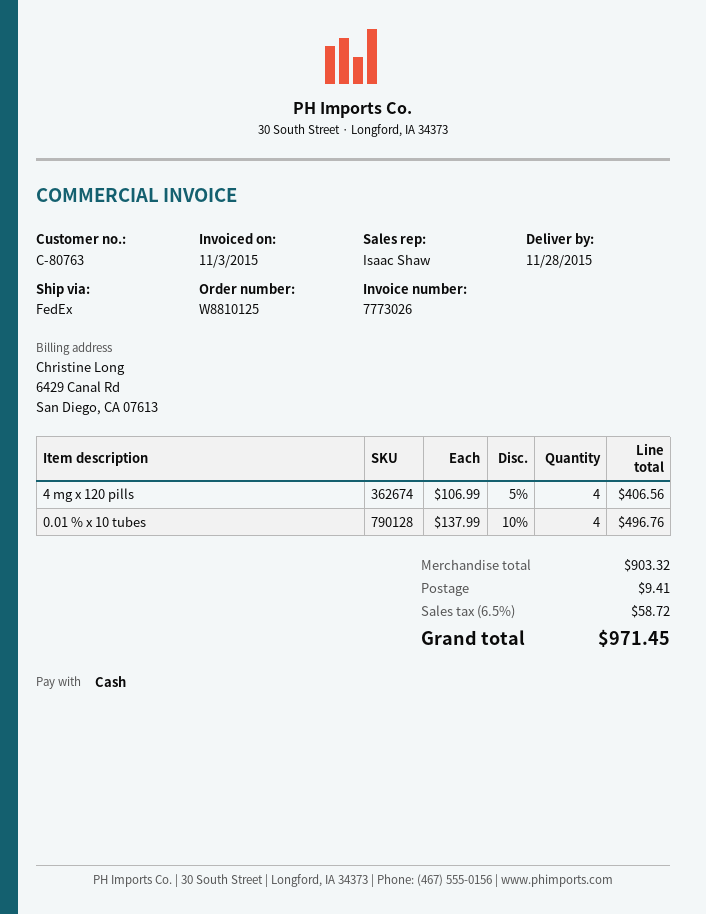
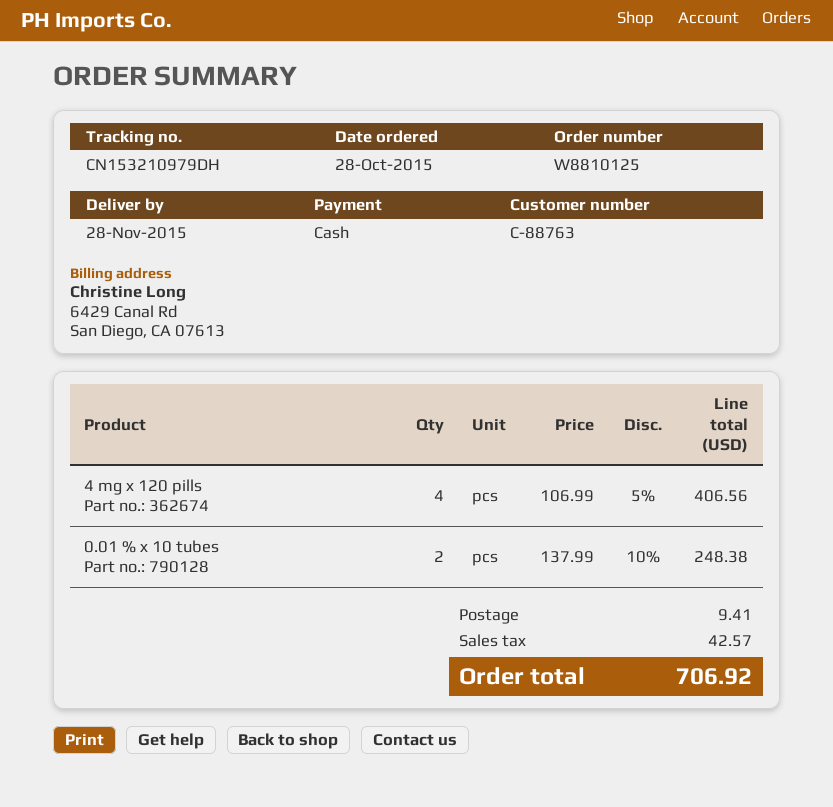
customer number: C-80763 -> C-88763
0.01 % x 10 tubes: 4 x 137.99 - 10% = 496.76 -> 2 x 137.99 - 10% = 248.38
tax: 58.72 -> 42.57
total: 971.45 -> 706.92

